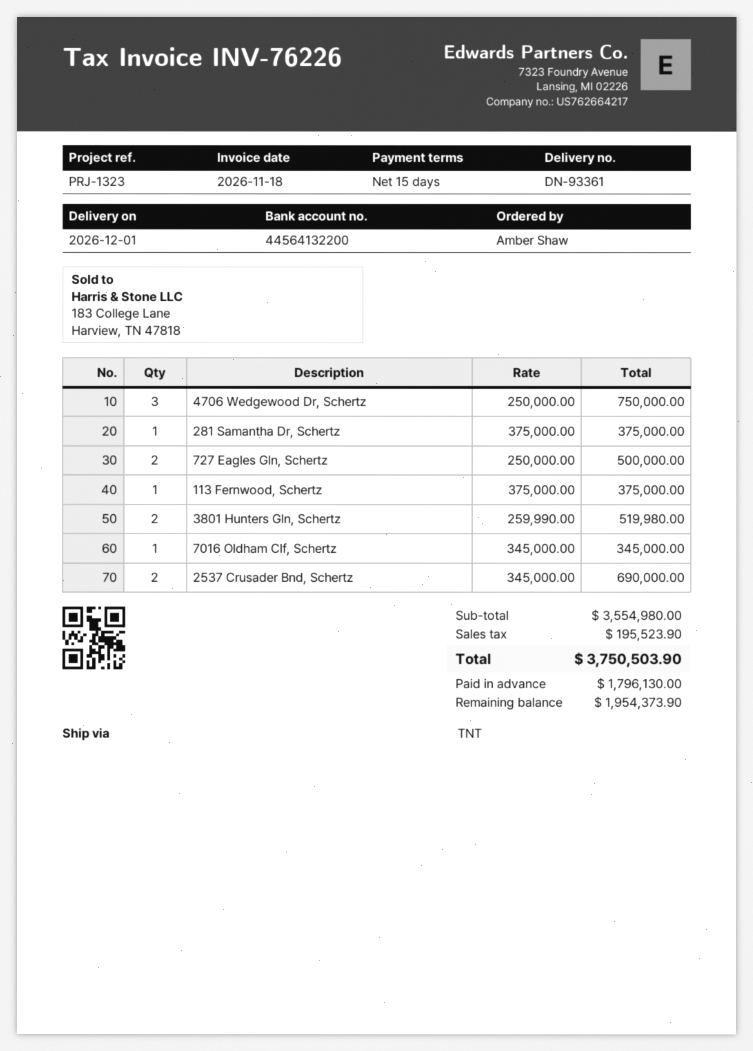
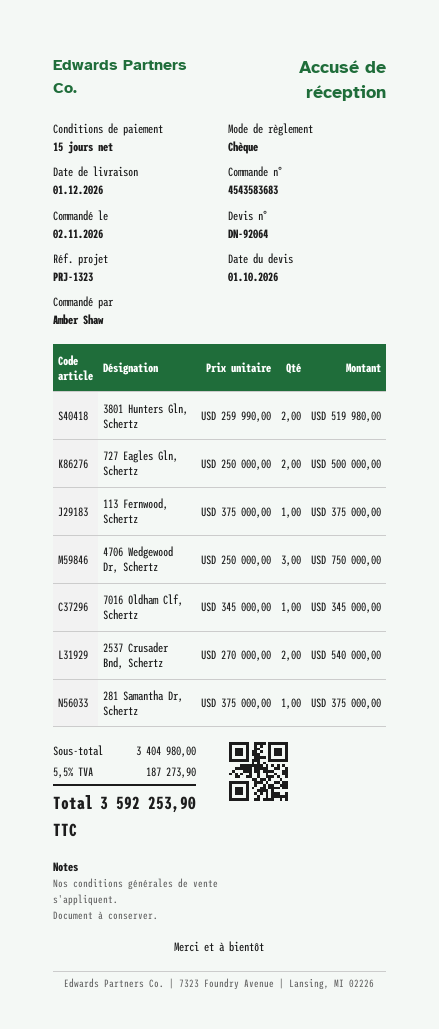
2537 Crusader Bnd, Schertz: 2 x 345000.00 = 690000.00 -> 2 x 270000.00 = 540000.00
subtotal: 3554980.00 -> 3404980.00
tax: 195523.90 -> 187273.90
total: 3750503.90 -> 3592253.90

